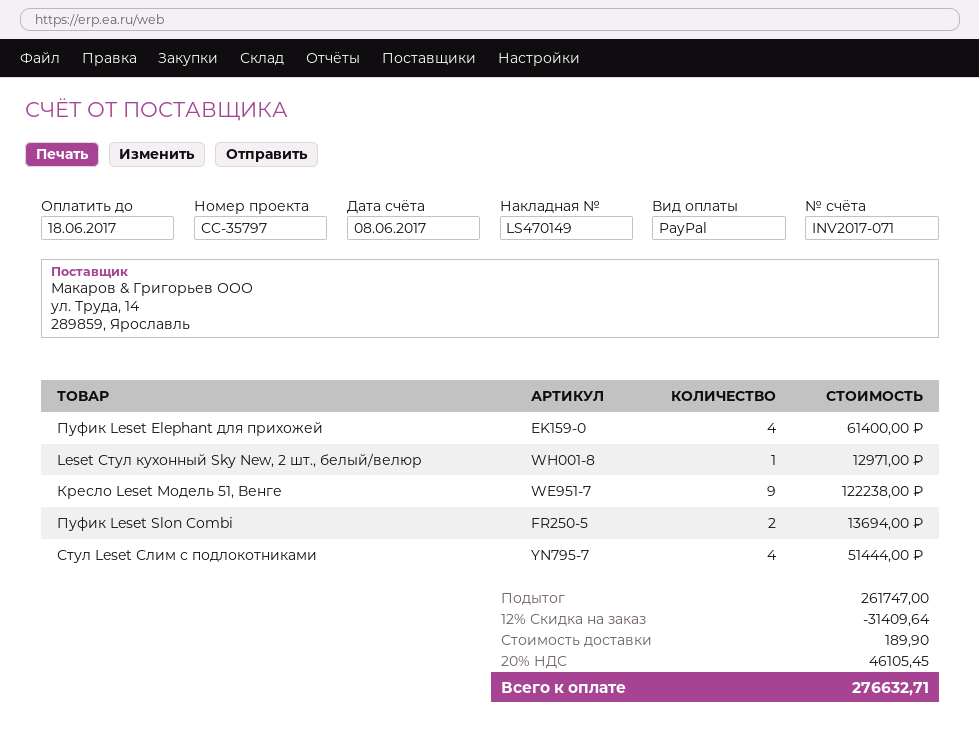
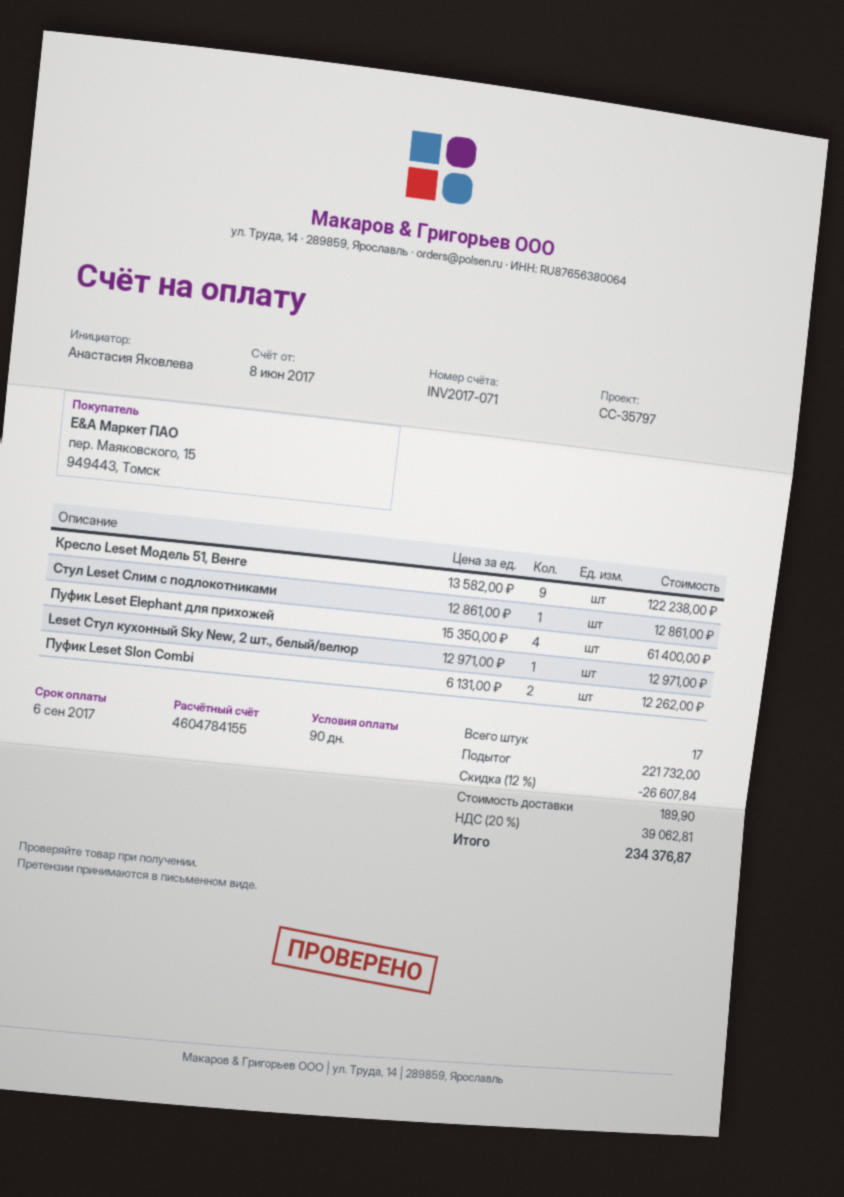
due date: 2017-06-18 -> 2017-09-06
Пуфик Leset Slon Combi: 2 for 13694.00 -> 2 for 12262.00
Стул Leset Слим с подлокотниками: 4 for 51444.00 -> 1 for 12861.00
subtotal: 261747.00 -> 221732.00
discount: 12% = 31409.64 -> 12% = 26607.84
tax: 20% = 46105.45 -> 20% = 39062.81
total: 276632.71 -> 234376.87

